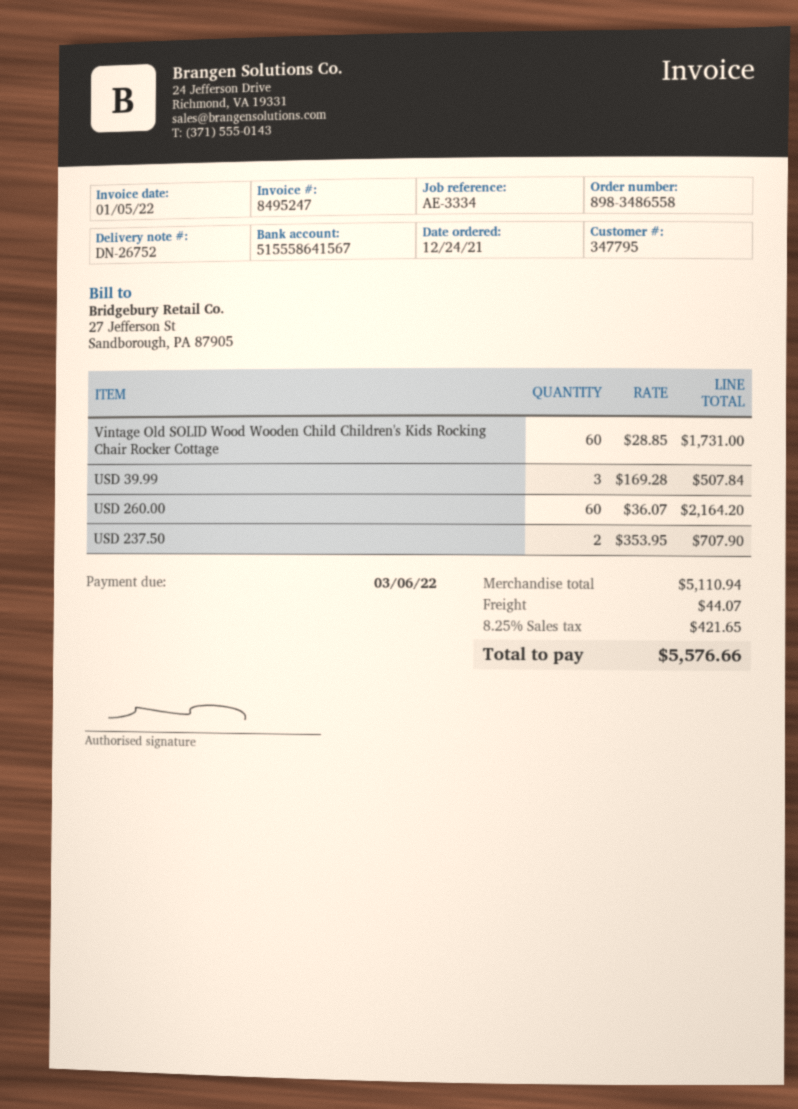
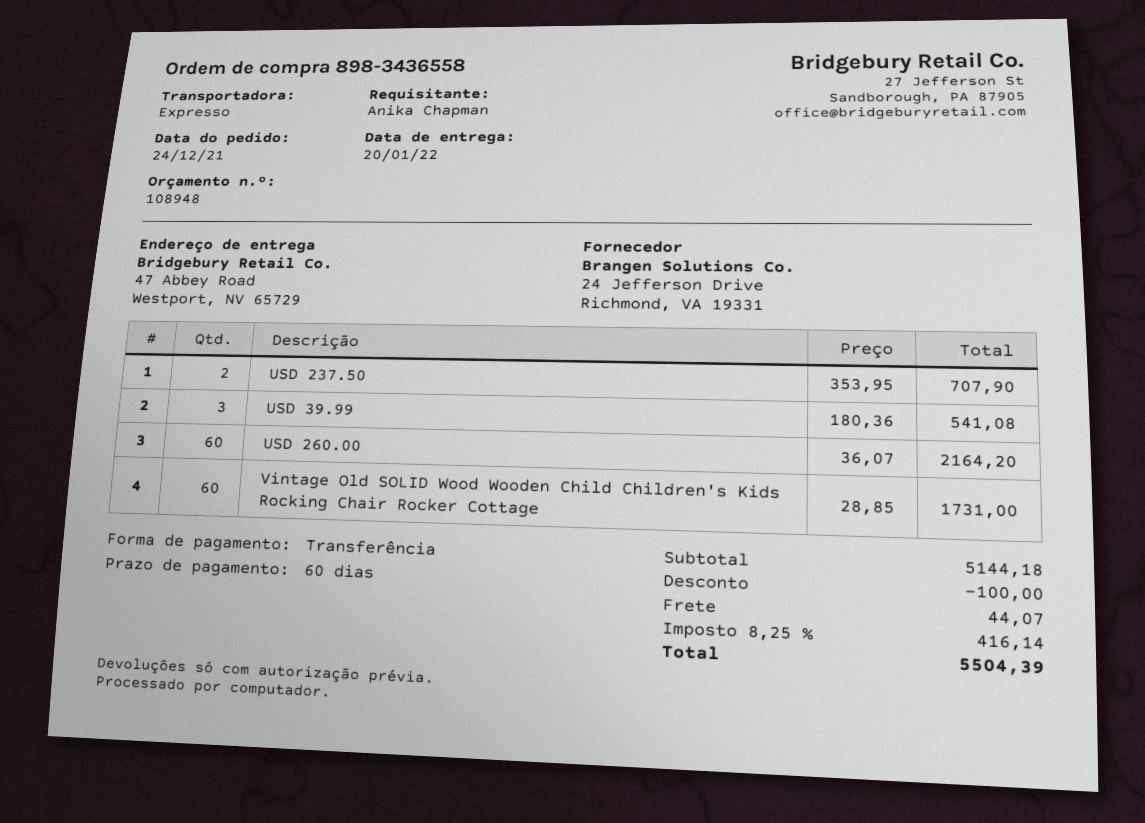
order number: 898-3486558 -> 898-3436558
USD 39.99: 3 x 169.28 = 507.84 -> 3 x 180.36 = 541.08
subtotal: 5110.94 -> 5144.18
discount: none -> 100.00
tax: 8.25% = 421.65 -> 8.25% = 416.14
total: 5576.66 -> 5504.39

